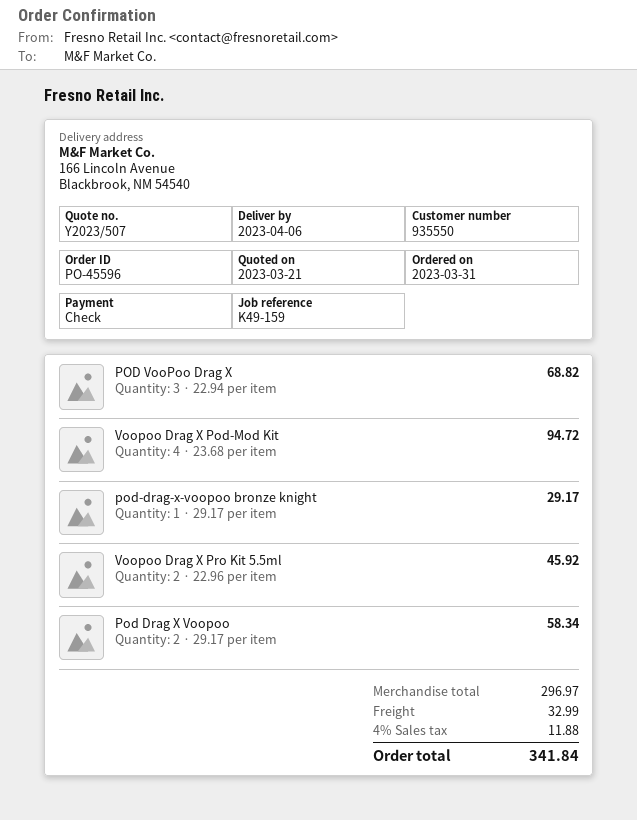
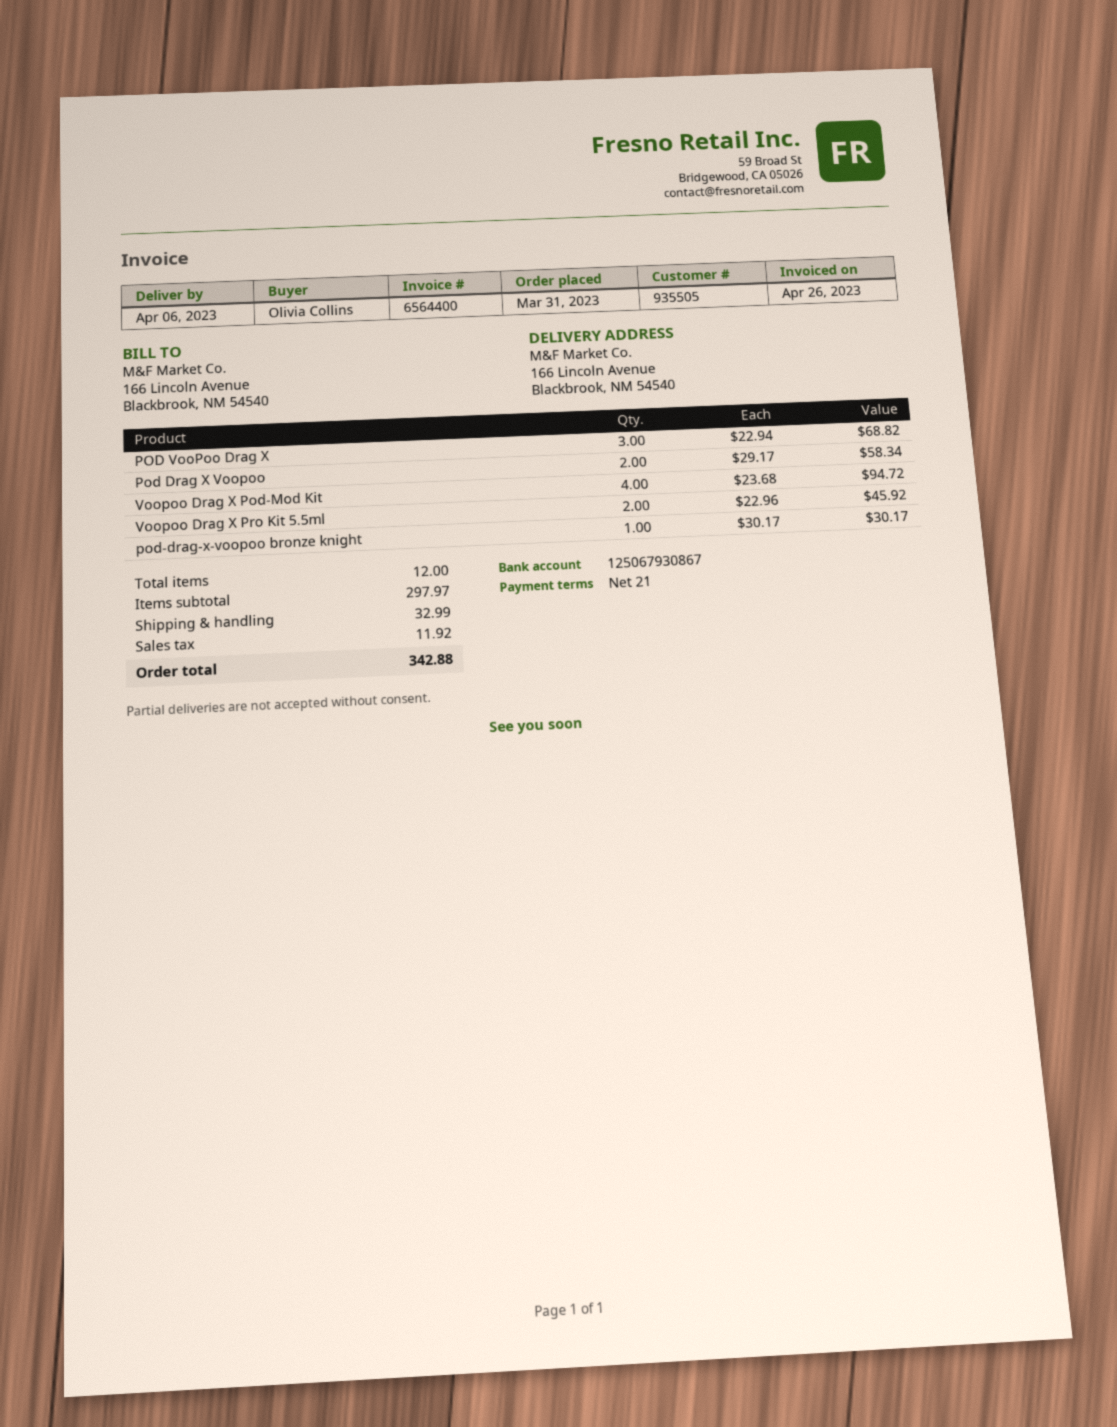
customer number: 935550 -> 935505
pod-drag-x-voopoo bronze knight: 1 x 29.17 = 29.17 -> 1 x 30.17 = 30.17
subtotal: 296.97 -> 297.97
tax: 11.88 -> 11.92
total: 341.84 -> 342.88

